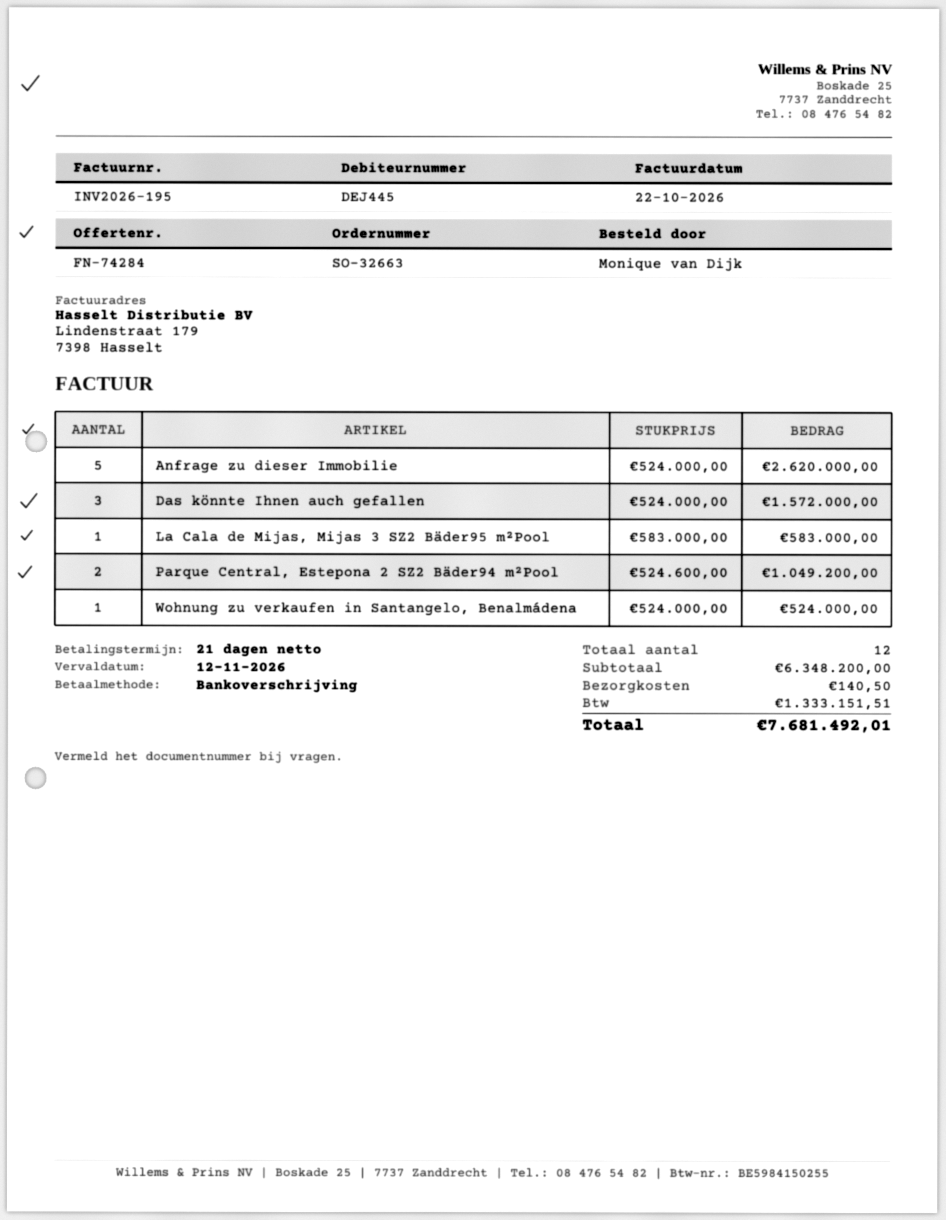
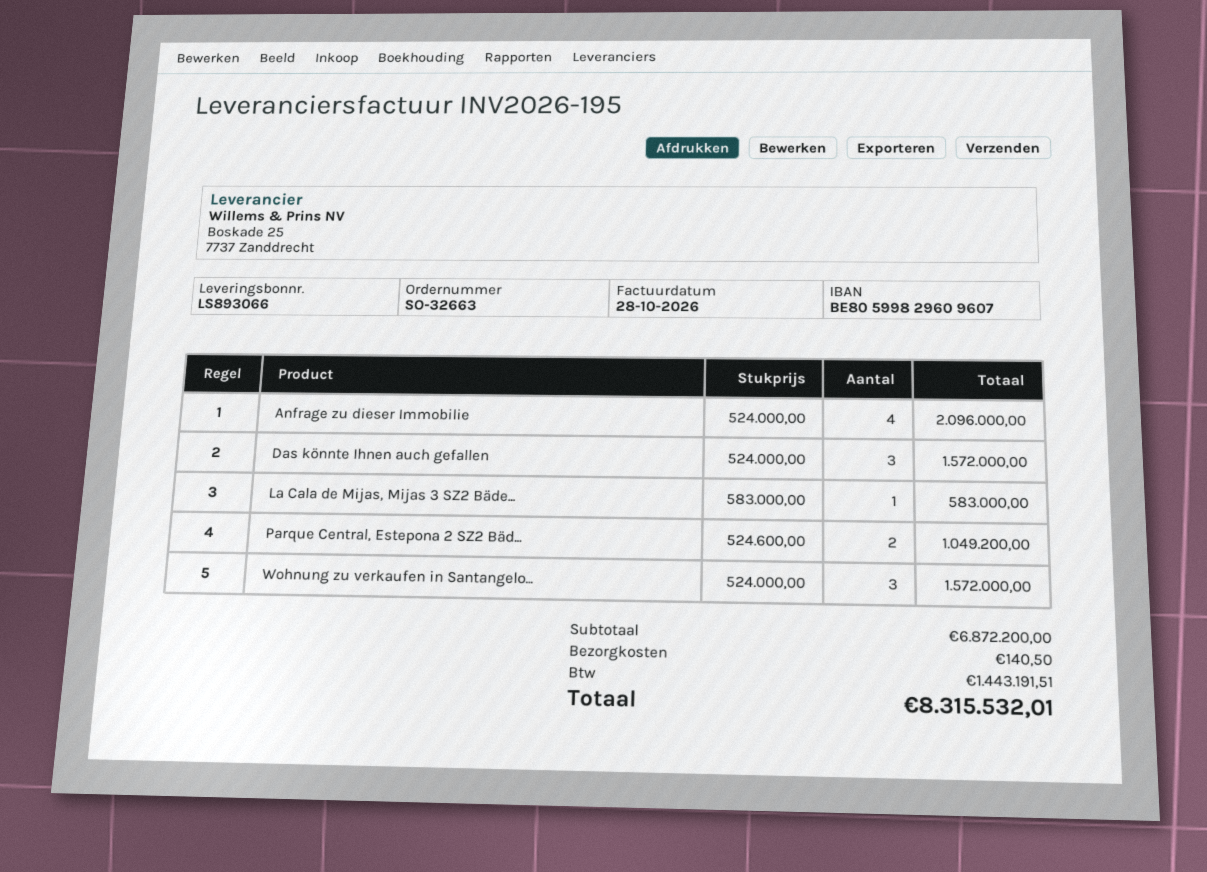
invoice date: 2026-10-22 -> 2026-10-28
Anfrage zu dieser Immobilie: 5 x 524000.00 = 2620000.00 -> 4 x 524000.00 = 2096000.00
Wohnung zu verkaufen in Santangelo, Benalmádena: 1 x 524000.00 = 524000.00 -> 3 x 524000.00 = 1572000.00
subtotal: 6348200.00 -> 6872200.00
tax: 1333151.51 -> 1443191.51
total: 7681492.01 -> 8315532.01

